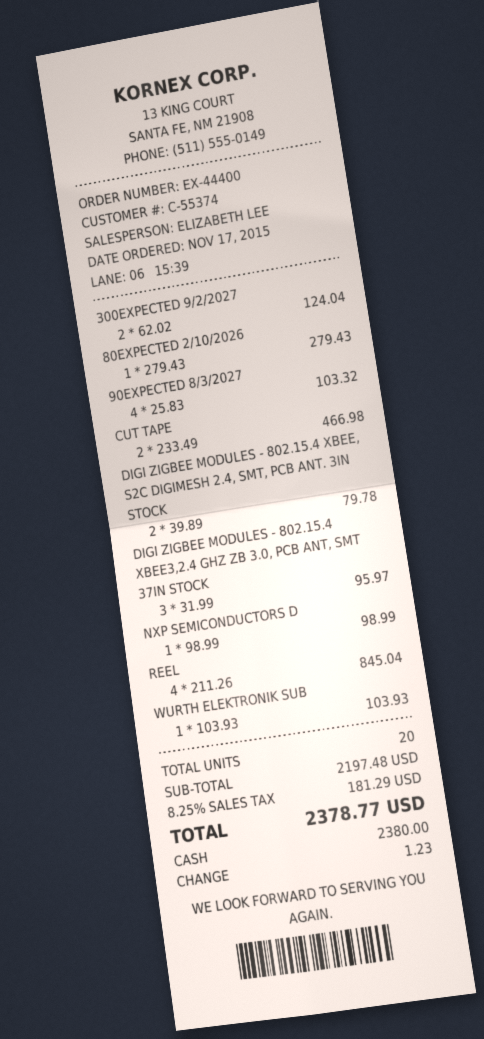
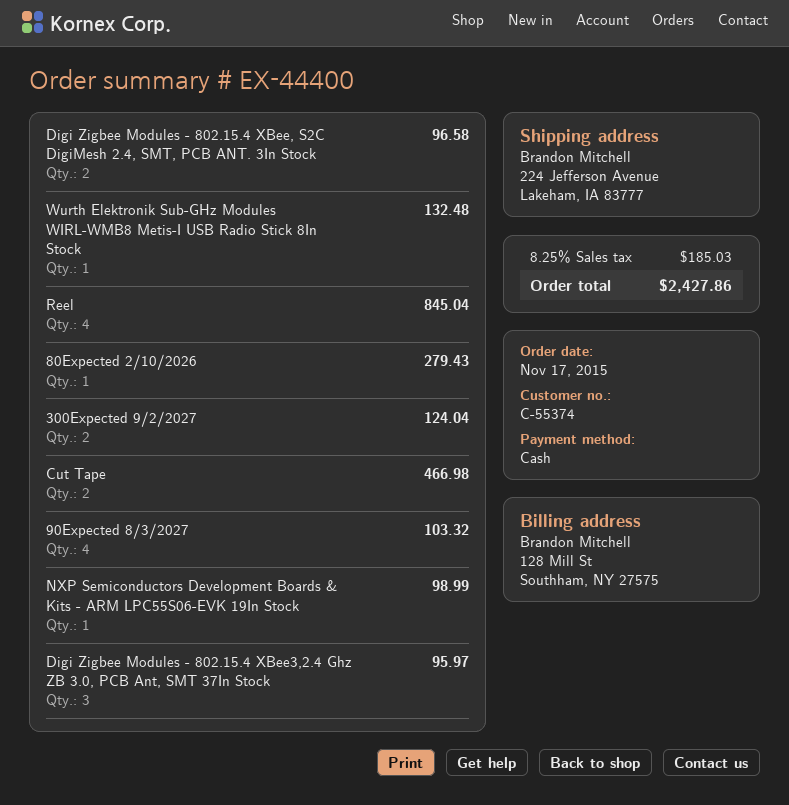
DIGI ZIGBEE MODULES - 802.15.4 XBEE, S2C DIGIMESH 2.4, SMT, PCB ANT. 3IN STOCK: 2 for 79.78 -> 2 for 96.58
WURTH ELEKTRONIK SUB: 1 for 103.93 -> 1 for 132.48
tax: 8.25% = 181.29 -> 8.25% = 185.03
total: 2378.77 -> 2427.86

